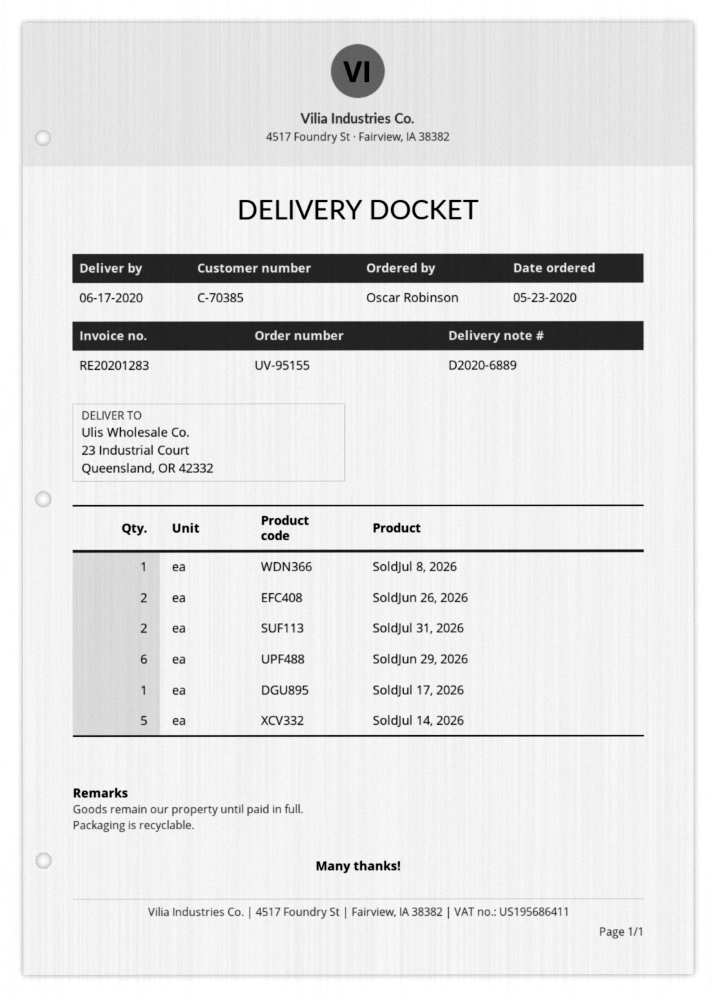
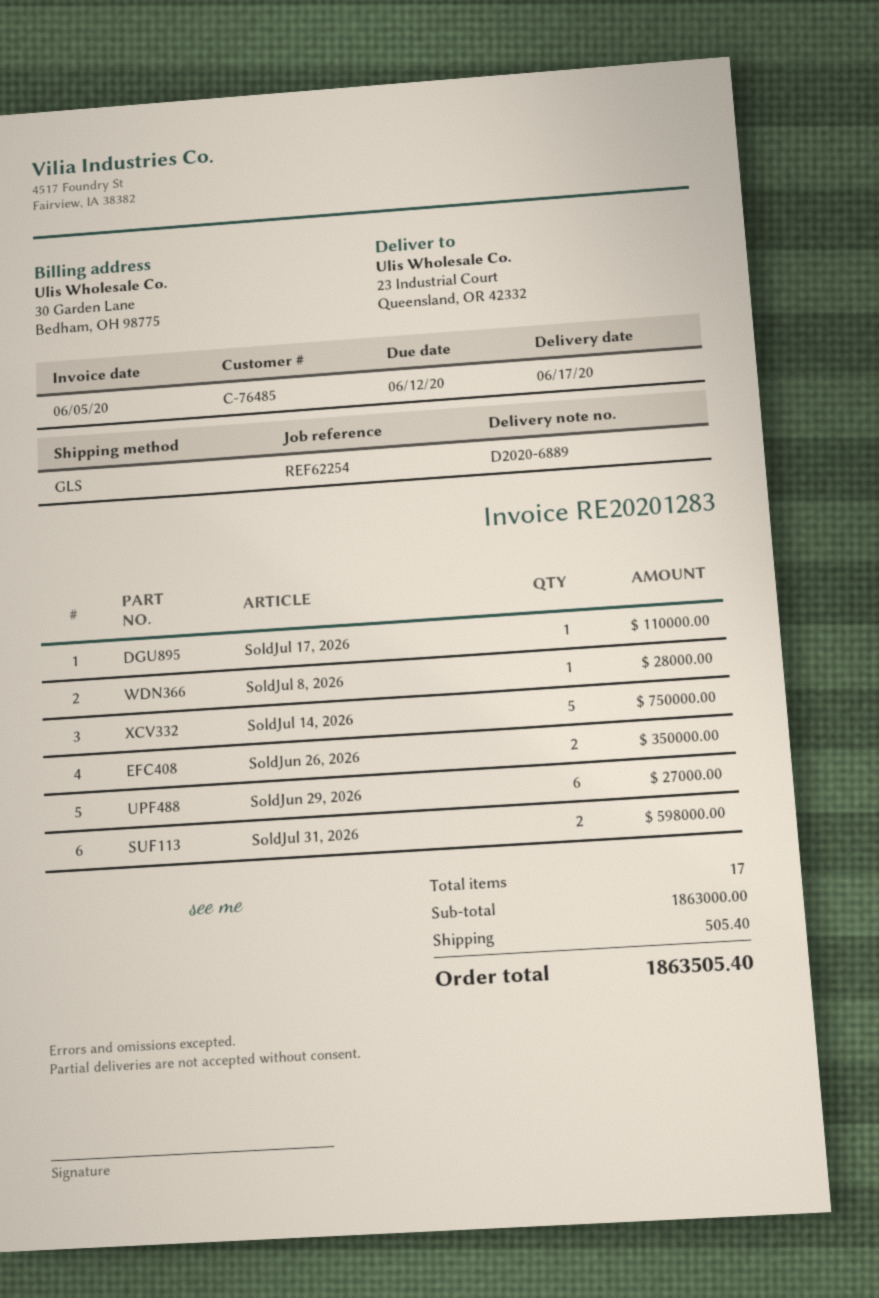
customer number: C-70385 -> C-76485

